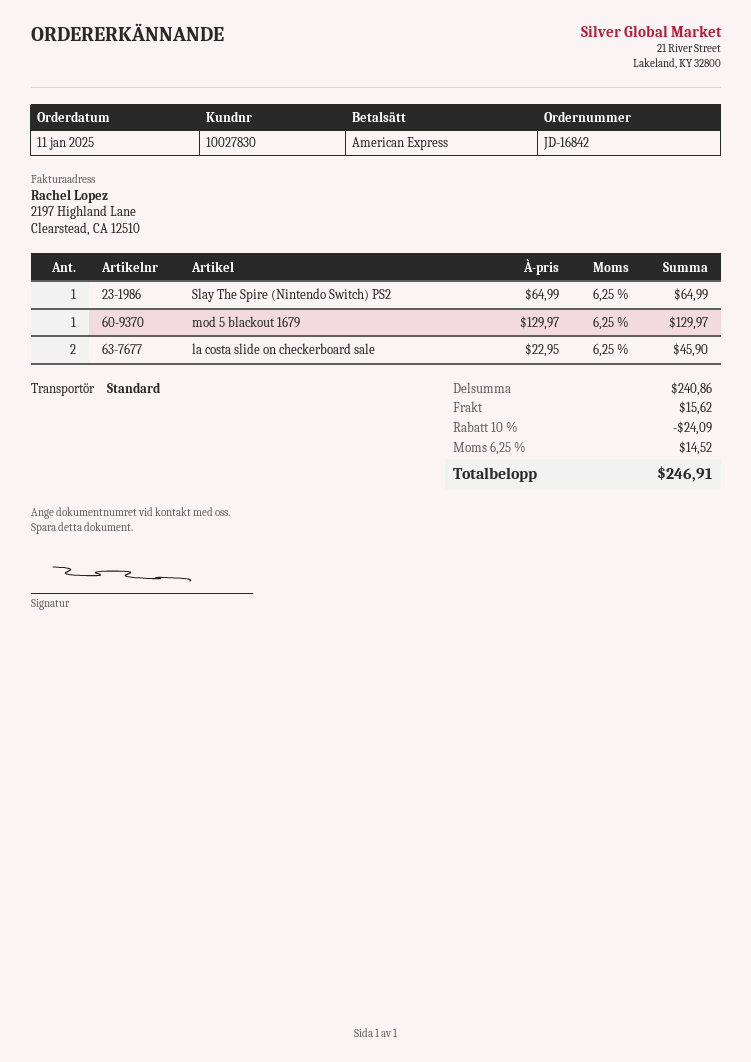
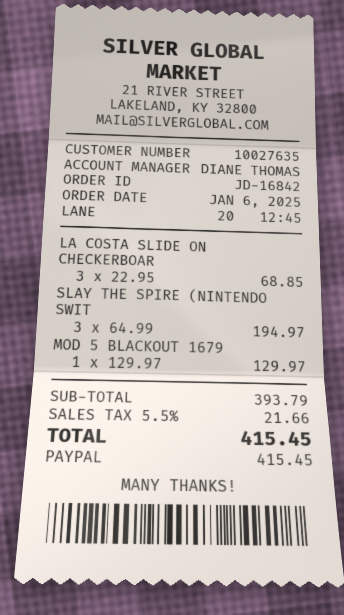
order date: 2025-01-11 -> 2025-01-06
customer number: 10027830 -> 10027635
payment method: American Express -> PayPal
Slay The Spire (Nintendo Switch) PS2: 1 x 64.99 = 64.99 -> 3 x 64.99 = 194.97
la costa slide on checkerboard sale: 2 x 22.95 = 45.90 -> 3 x 22.95 = 68.85
subtotal: 240.86 -> 393.79
discount: 10% = 24.09 -> none
shipping: 15.62 -> none
tax: 6.25% = 14.52 -> 5.5% = 21.66
total: 246.91 -> 415.45

